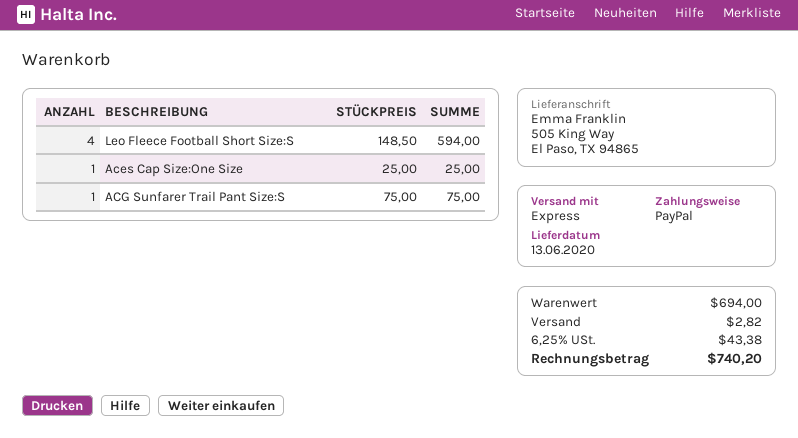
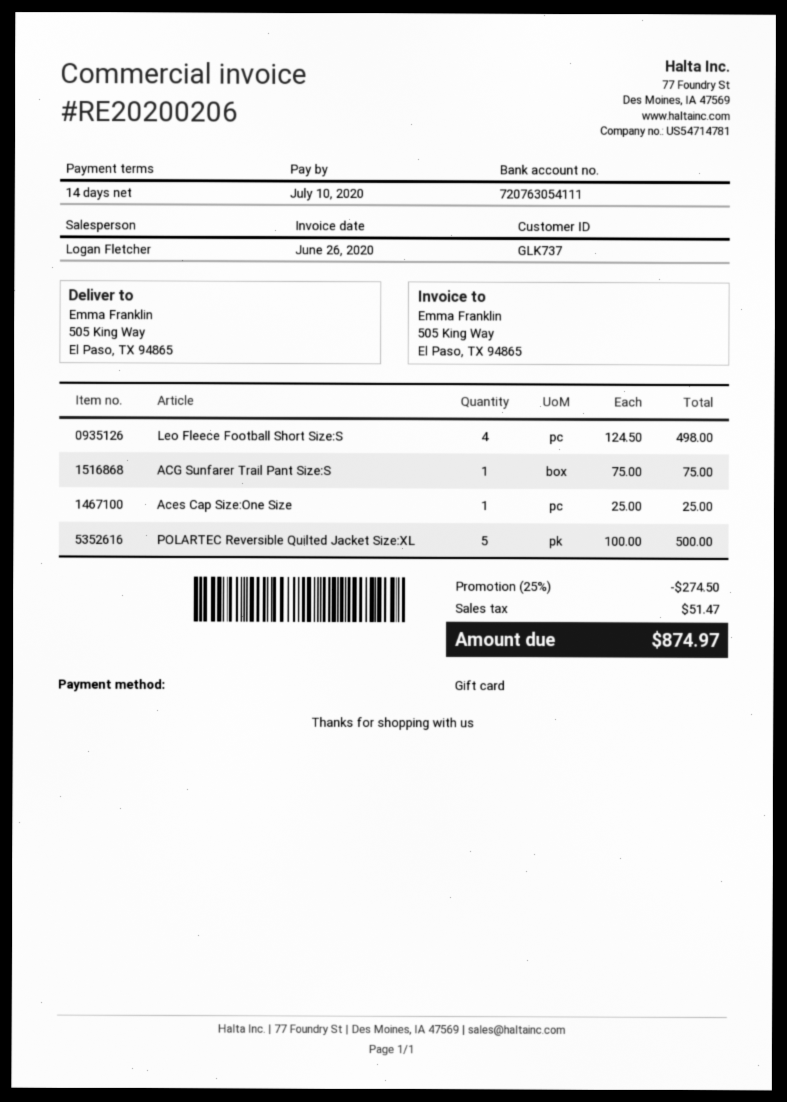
payment method: PayPal -> gift card
Leo Fleece Football Short Size:S: 4 x 148.50 = 594.00 -> 4 x 124.50 = 498.00
POLARTEC Reversible Quilted Jacket Size:XL: none -> 5 x 100.00 = 500.00
discount: none -> 25% = 274.50
shipping: 2.82 -> none
tax: 43.38 -> 51.47
total: 740.20 -> 874.97

